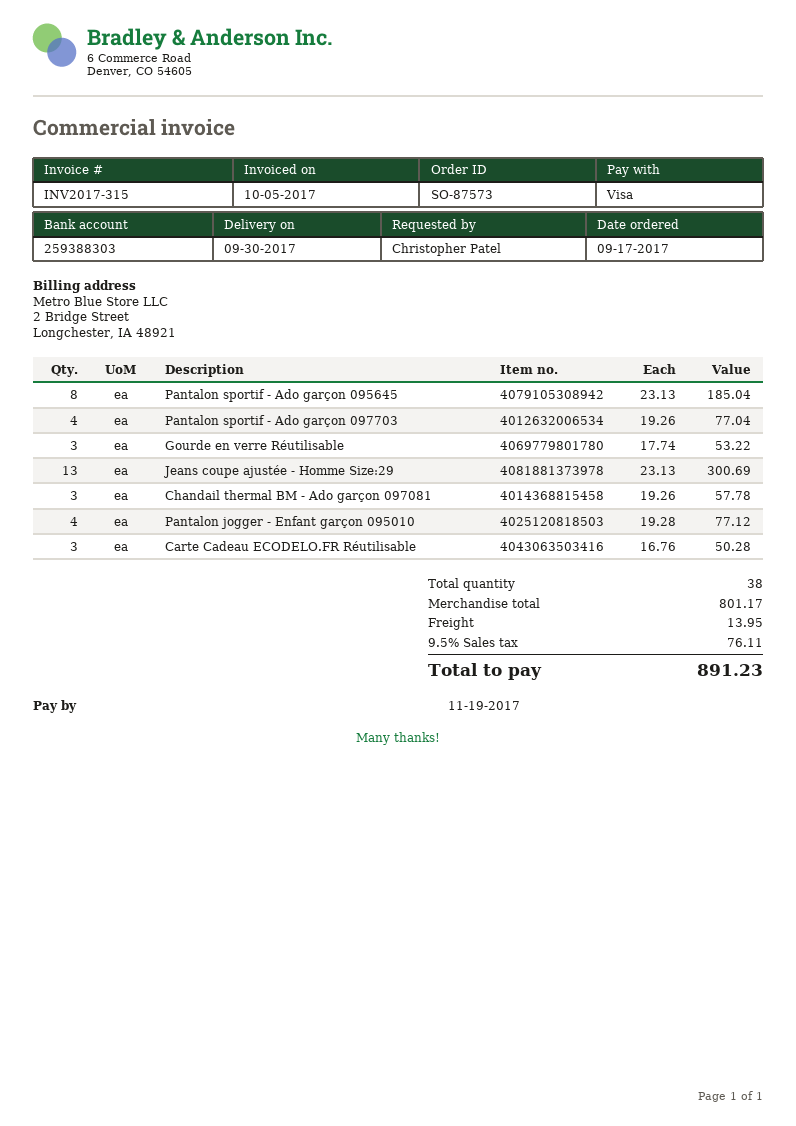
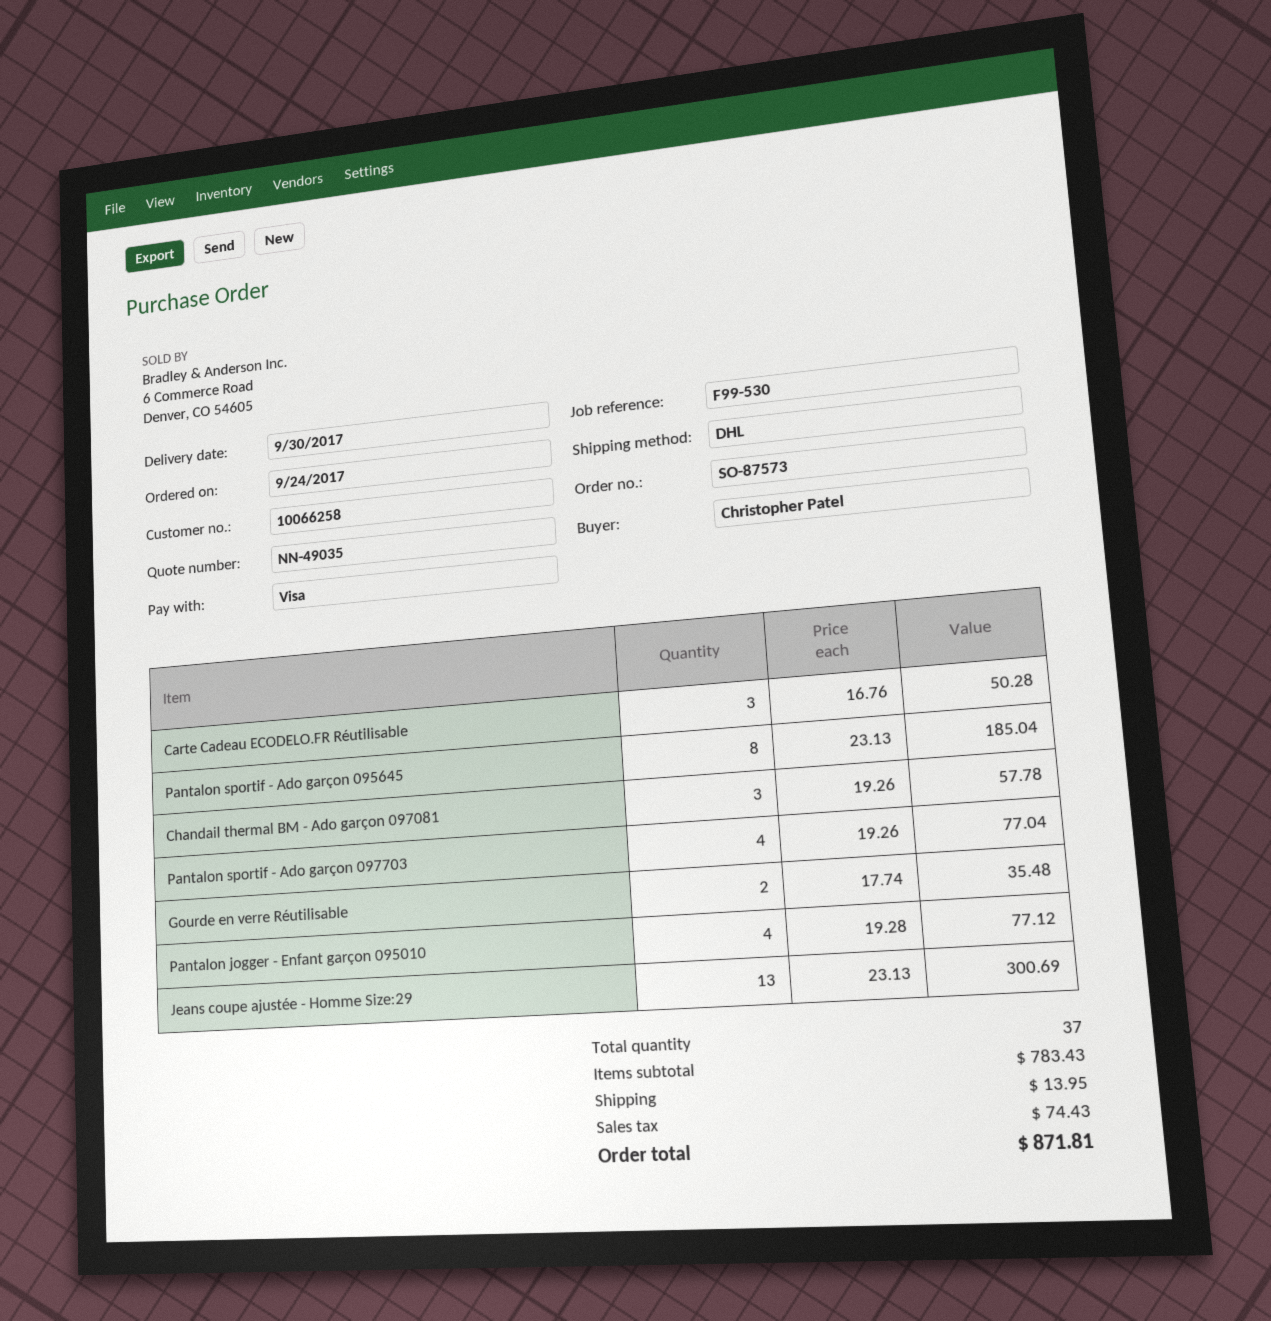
order date: 2017-09-17 -> 2017-09-24
Gourde en verre Réutilisable: 3 x 17.74 = 53.22 -> 2 x 17.74 = 35.48
total quantity: 38 -> 37
subtotal: 801.17 -> 783.43
tax: 76.11 -> 74.43
total: 891.23 -> 871.81

